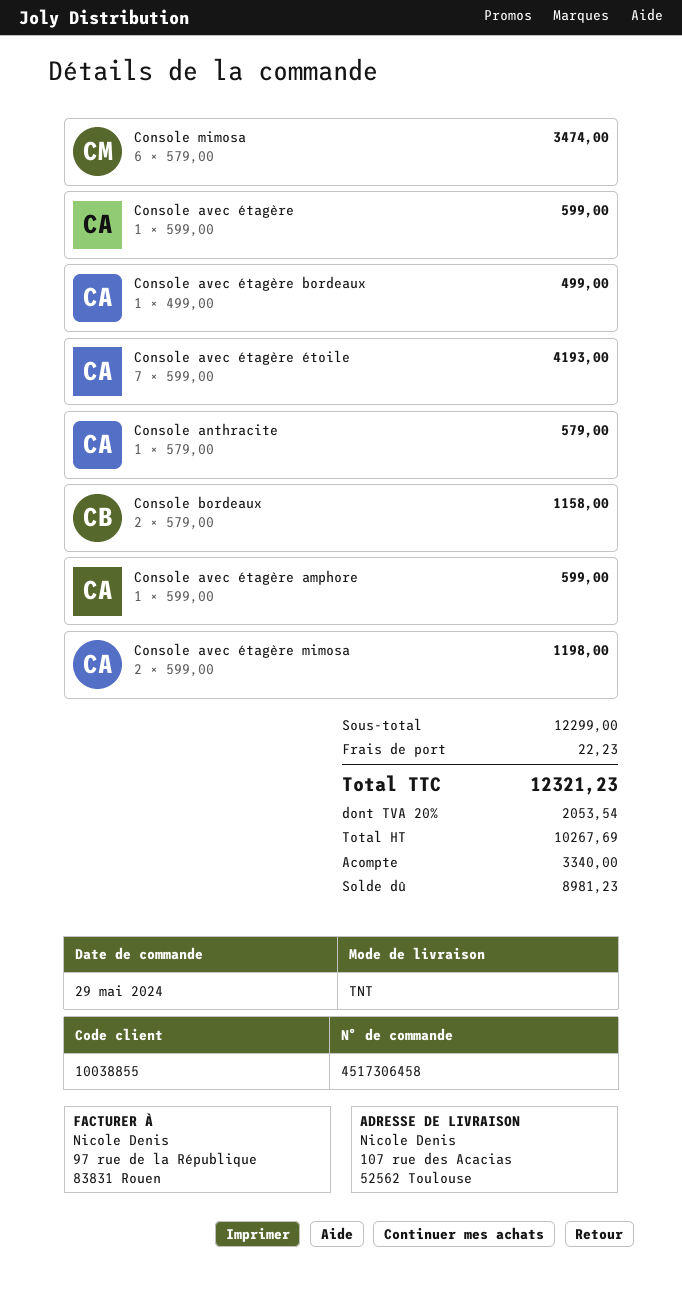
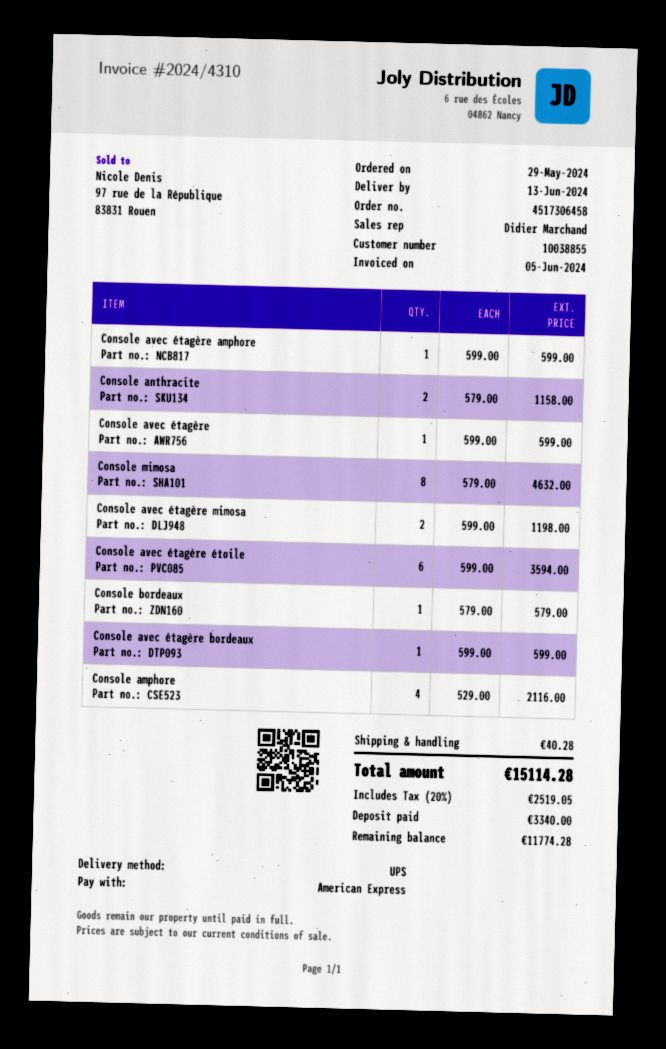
shipping method: TNT -> UPS
Console mimosa: 6 x 579.00 = 3474.00 -> 8 x 579.00 = 4632.00
Console avec étagère bordeaux: 1 x 499.00 = 499.00 -> 1 x 599.00 = 599.00
Console avec étagère étoile: 7 x 599.00 = 4193.00 -> 6 x 599.00 = 3594.00
Console anthracite: 1 x 579.00 = 579.00 -> 2 x 579.00 = 1158.00
Console bordeaux: 2 x 579.00 = 1158.00 -> 1 x 579.00 = 579.00
Console amphore: none -> 4 x 529.00 = 2116.00
shipping: 22.23 -> 40.28
tax: 20% = 2053.54 -> 20% = 2519.05
total: 12321.23 -> 15114.28
balance: 8981.23 -> 11774.28

